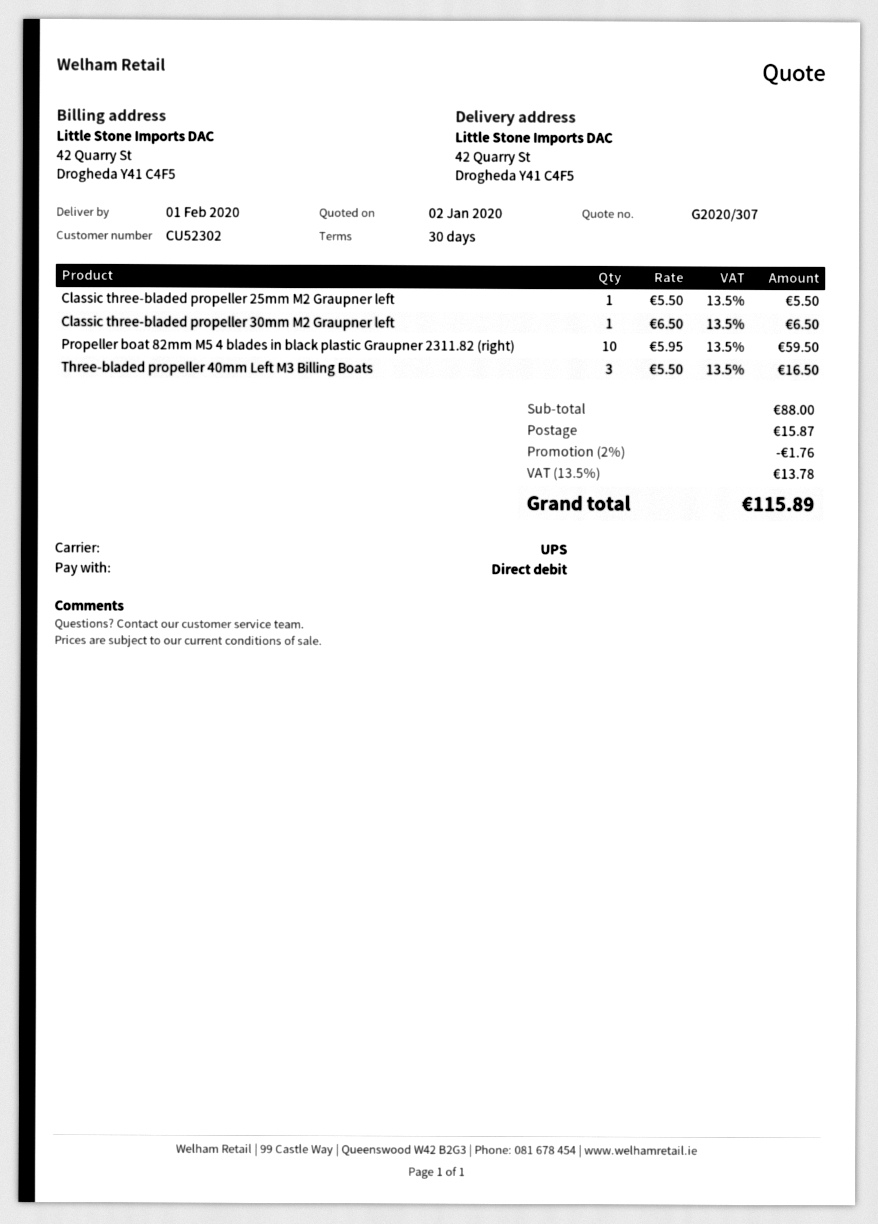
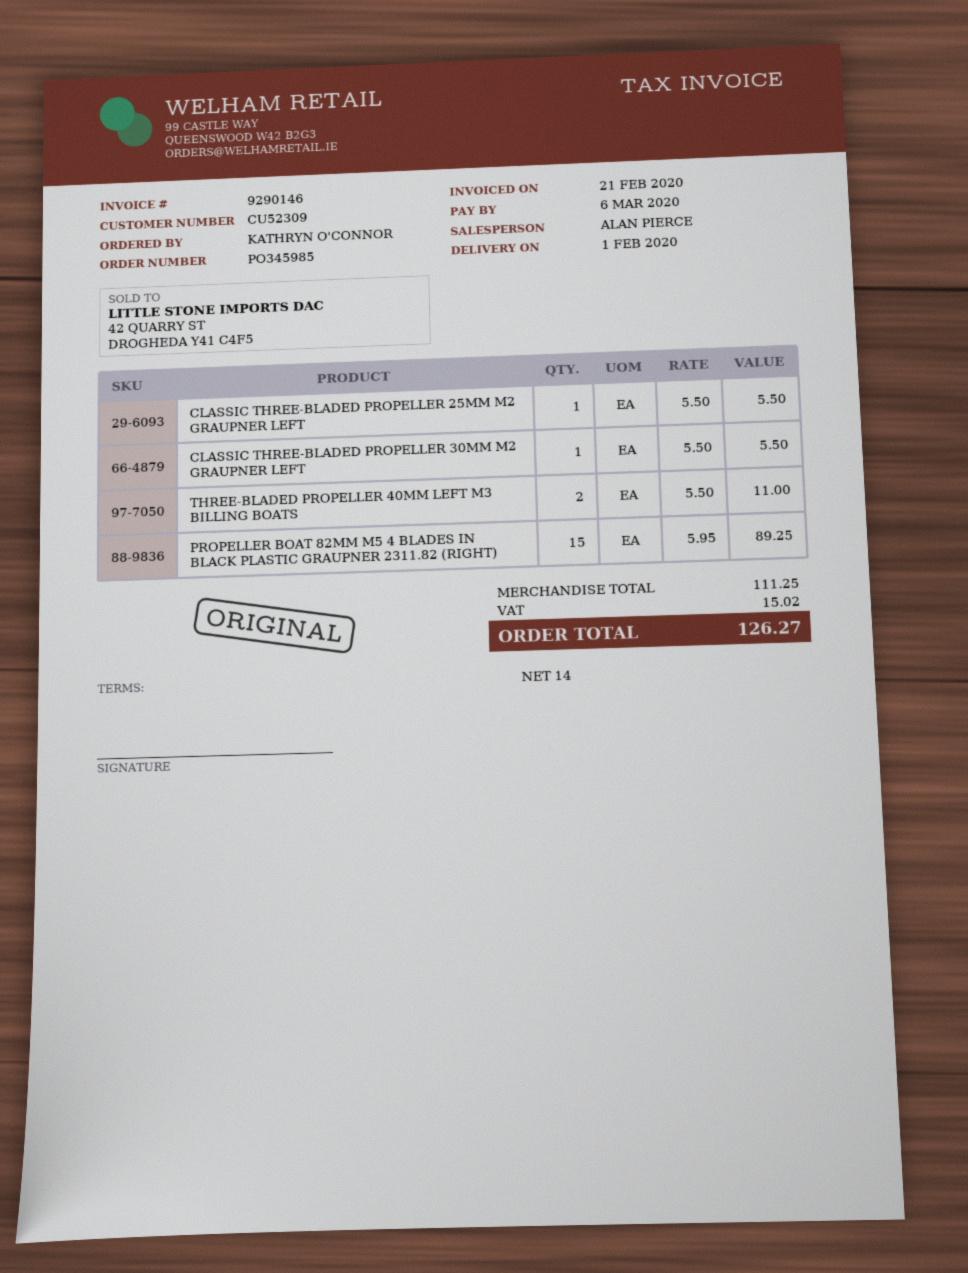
payment terms: 30 days -> 14 days
customer number: CU52302 -> CU52309
Classic three-bladed propeller 30mm M2 Graupner left: 1 x 6.50 = 6.50 -> 1 x 5.50 = 5.50
Propeller boat 82mm M5 4 blades in black plastic Graupner 2311.82 (right): 10 x 5.95 = 59.50 -> 15 x 5.95 = 89.25
Three-bladed propeller 40mm Left M3 Billing Boats: 3 x 5.50 = 16.50 -> 2 x 5.50 = 11.00
subtotal: 88.00 -> 111.25
discount: 2% = 1.76 -> none
shipping: 15.87 -> none
tax: 13.78 -> 15.02
total: 115.89 -> 126.27

